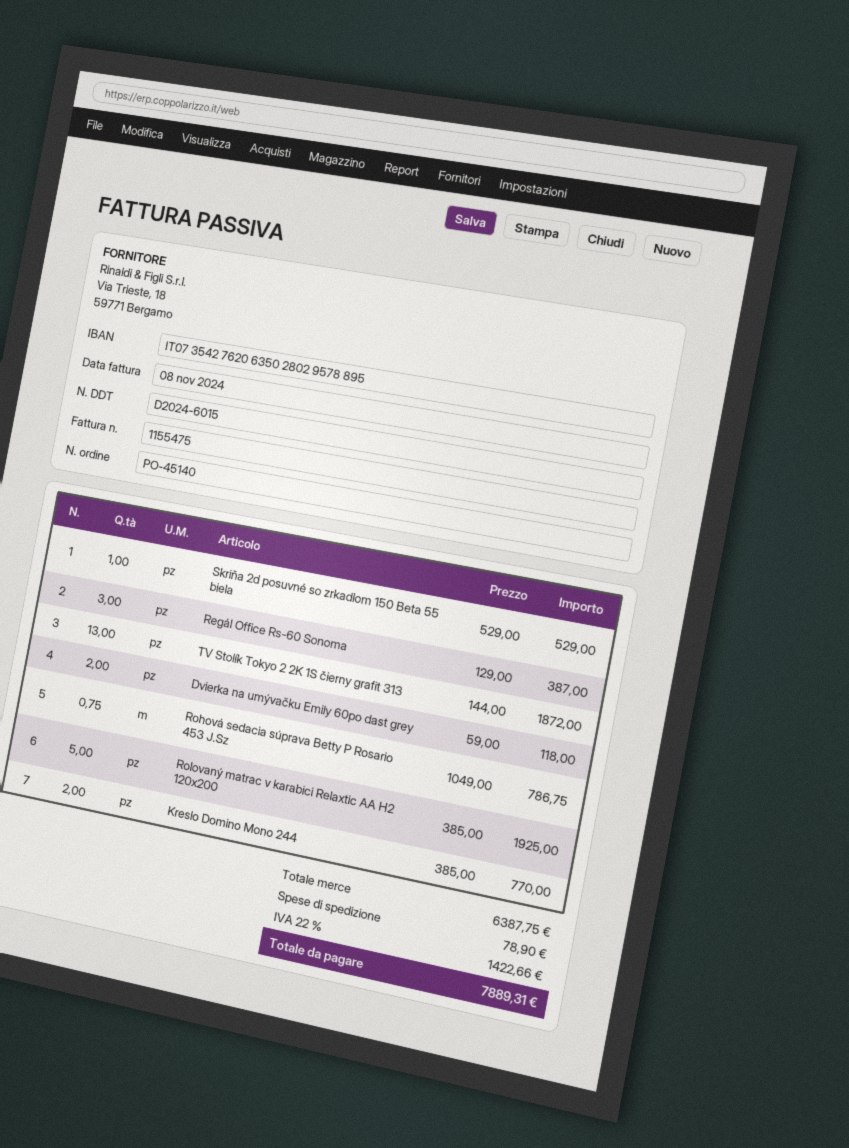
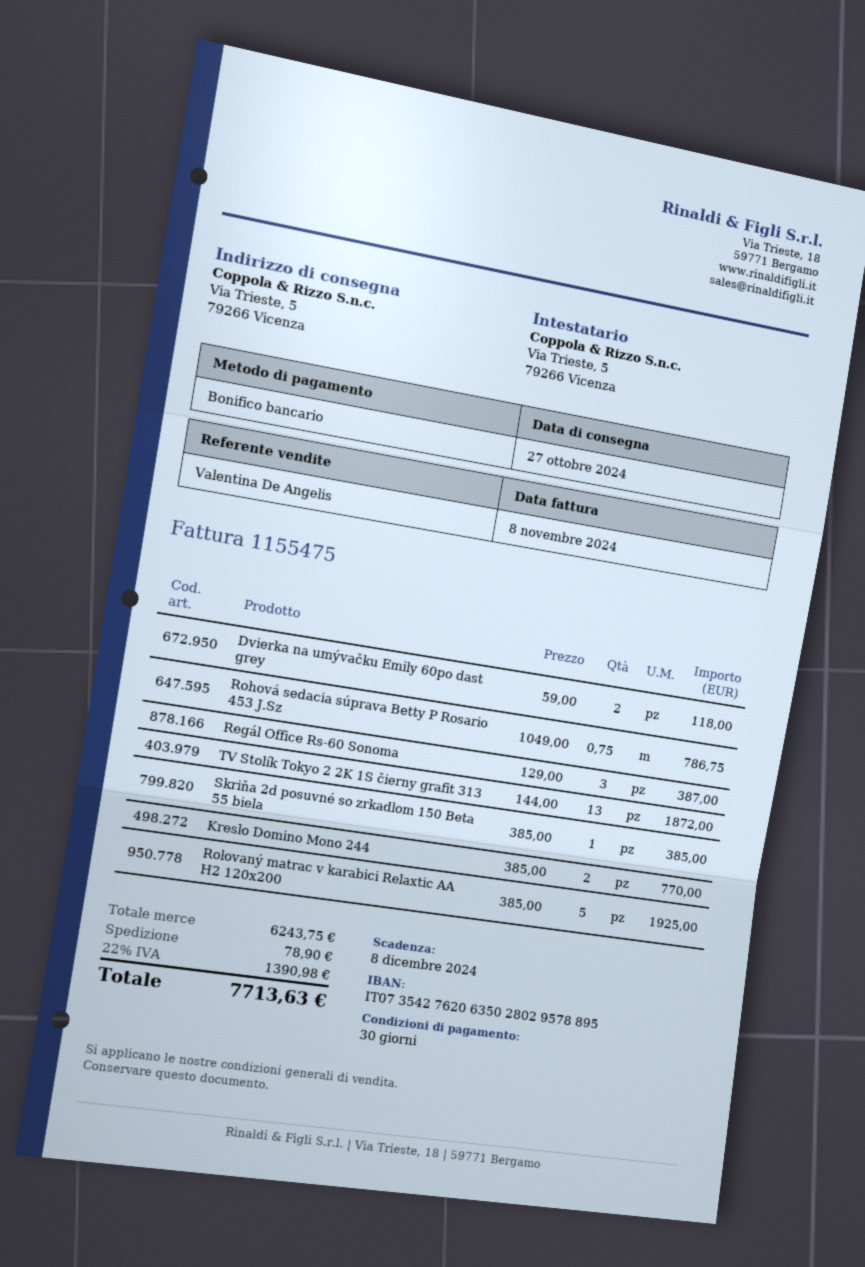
Skriňa 2d posuvné so zrkadlom 150 Beta 55 biela: 1 x 529.00 = 529.00 -> 1 x 385.00 = 385.00
subtotal: 6387.75 -> 6243.75
tax: 22% = 1422.66 -> 22% = 1390.98
total: 7889.31 -> 7713.63

